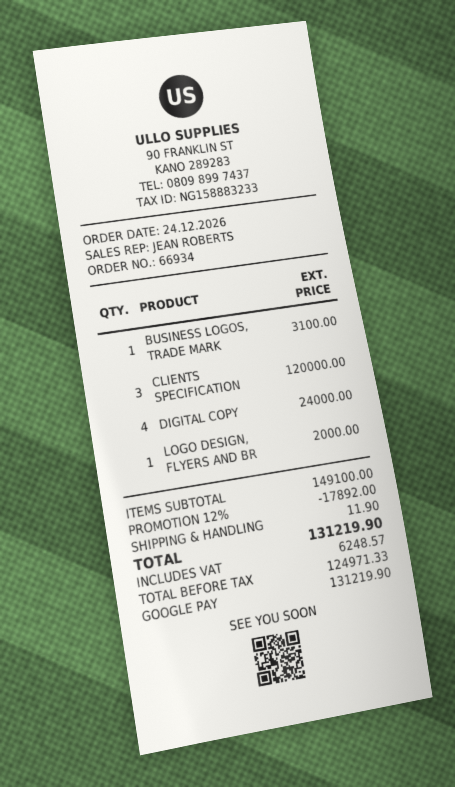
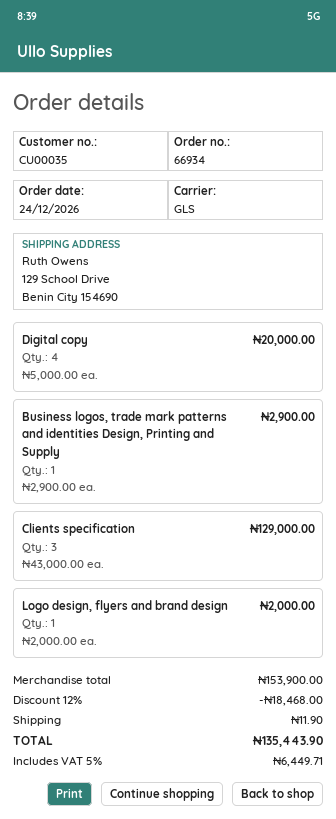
BUSINESS LOGOS, TRADE MARK: 1 for 3100.00 -> 1 for 2900.00
CLIENTS SPECIFICATION: 3 for 120000.00 -> 3 for 129000.00
DIGITAL COPY: 4 for 24000.00 -> 4 for 20000.00
subtotal: 149100.00 -> 153900.00
discount: 12% = 17892.00 -> 12% = 18468.00
tax: 6248.57 -> 6449.71
total: 131219.90 -> 135443.90

